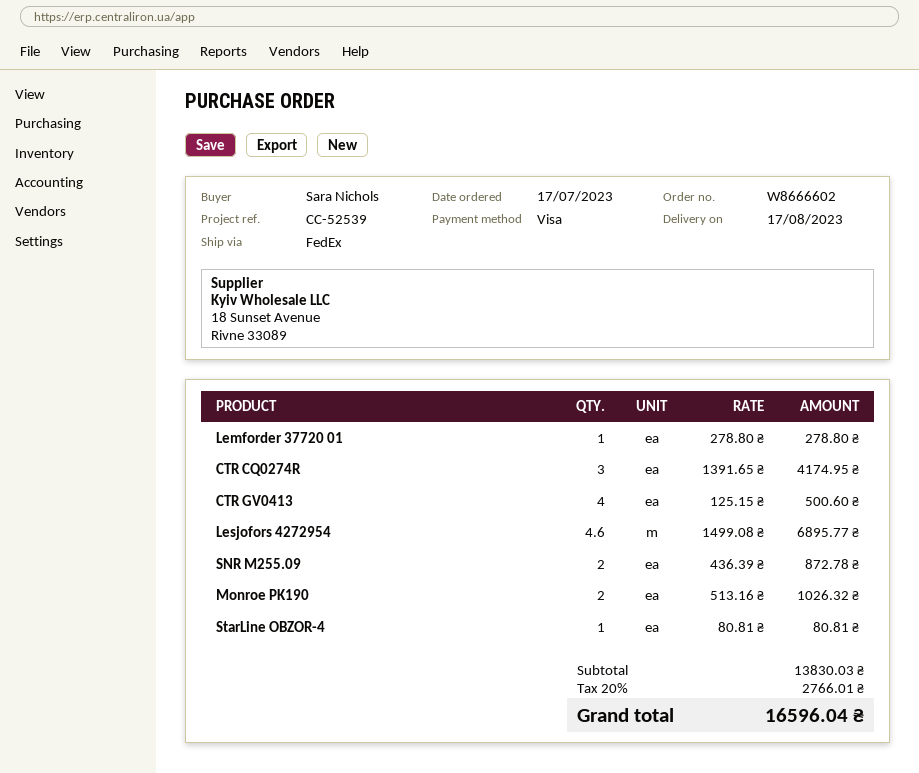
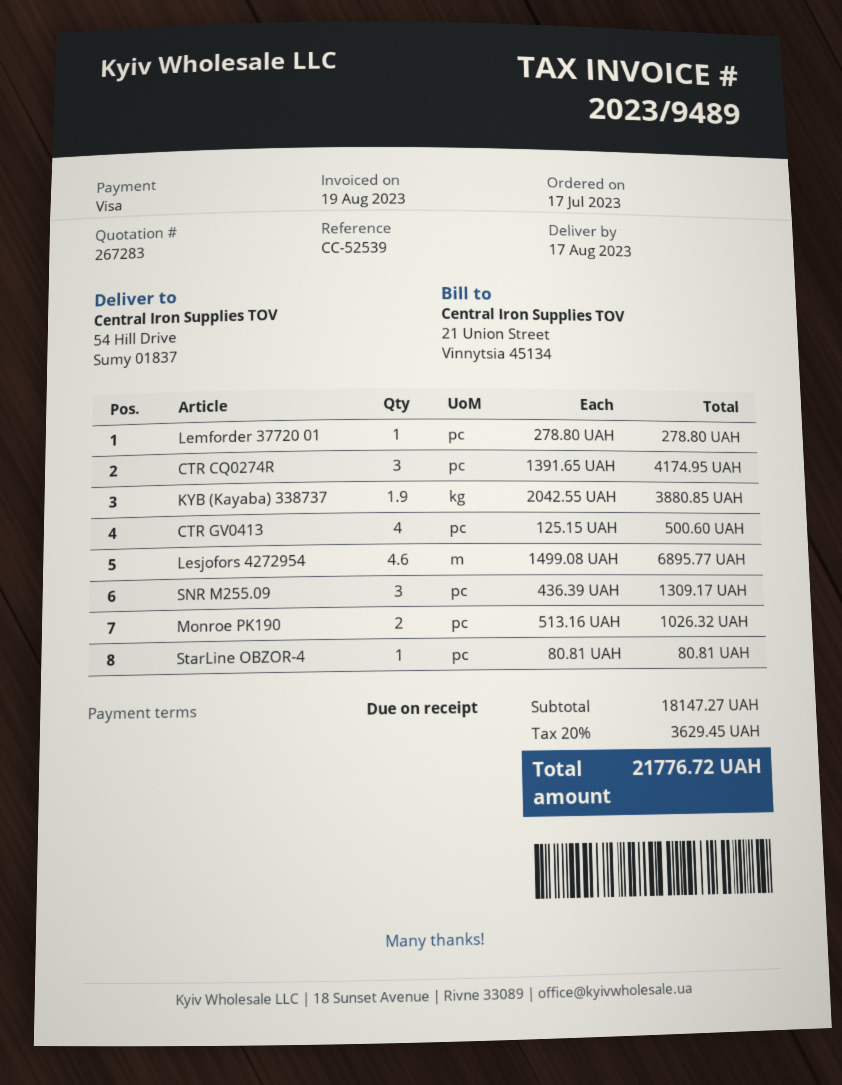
SNR M255.09: 2 x 436.39 = 872.78 -> 3 x 436.39 = 1309.17
KYB (Kayaba) 338737: none -> 1.9 x 2042.55 = 3880.85
subtotal: 13830.03 -> 18147.27
tax: 20% = 2766.01 -> 20% = 3629.45
total: 16596.04 -> 21776.72

